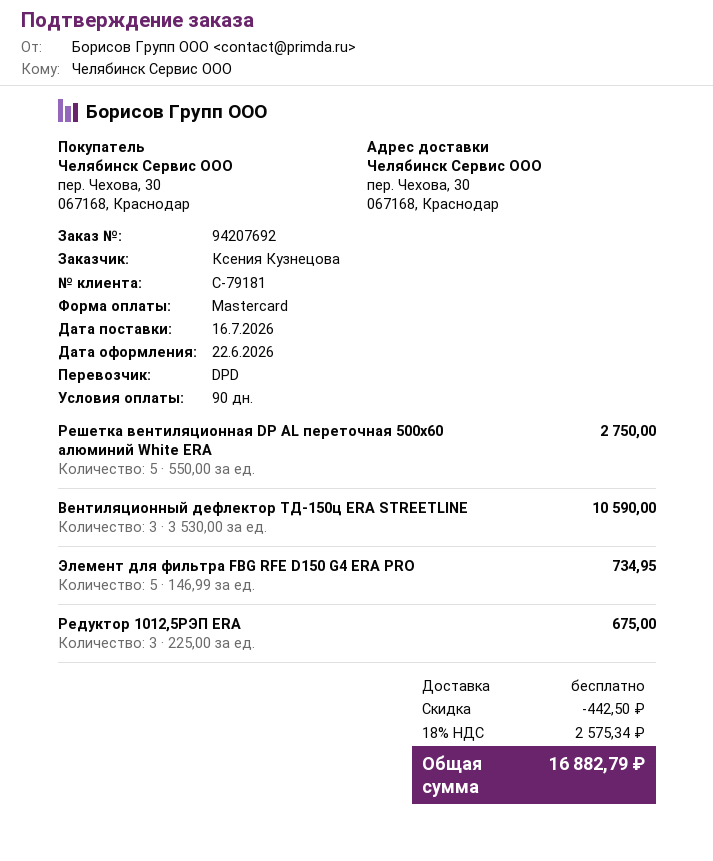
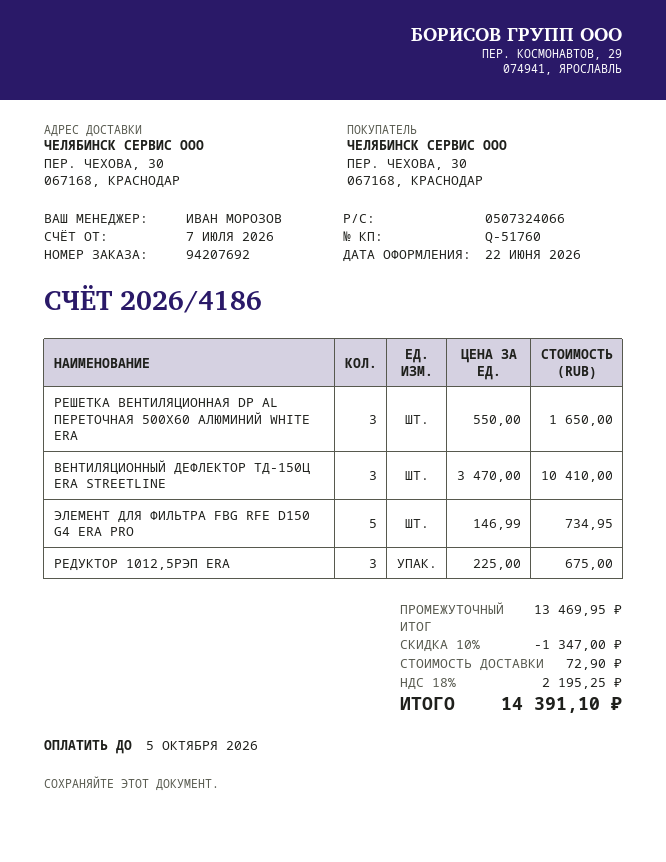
Решетка вентиляционная DP AL переточная 500x60 алюминий White ERA: 5 x 550.00 = 2750.00 -> 3 x 550.00 = 1650.00
Вентиляционный дефлектор ТД-150ц ERA STREETLINE: 3 x 3530.00 = 10590.00 -> 3 x 3470.00 = 10410.00
discount: 442.50 -> 1347.00
shipping: 0.00 -> 72.90
tax: 18% = 2575.34 -> 18% = 2195.25
total: 16882.79 -> 14391.10

